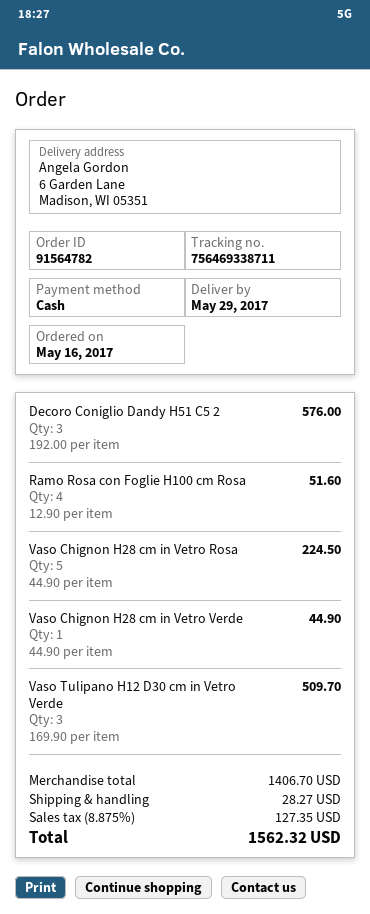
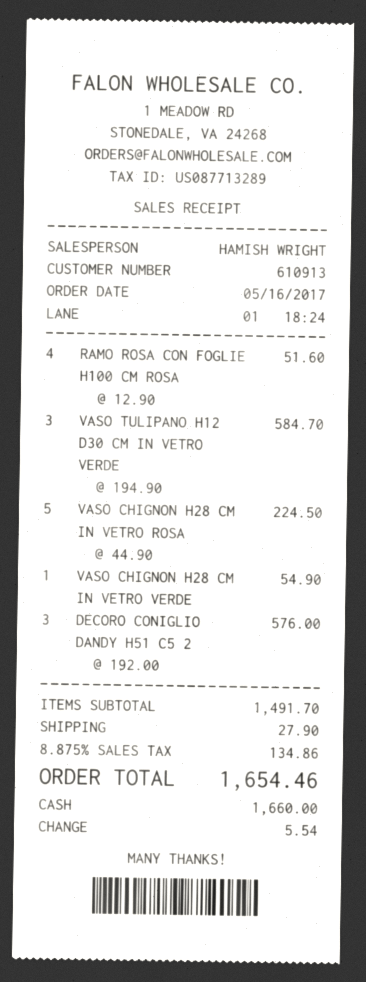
Vaso Chignon H28 cm in Vetro Verde: 1 x 44.90 = 44.90 -> 1 x 54.90 = 54.90
Vaso Tulipano H12 D30 cm in Vetro Verde: 3 x 169.90 = 509.70 -> 3 x 194.90 = 584.70
subtotal: 1406.70 -> 1491.70
shipping: 28.27 -> 27.90
tax: 8.875% = 127.35 -> 8.875% = 134.86
total: 1562.32 -> 1654.46

